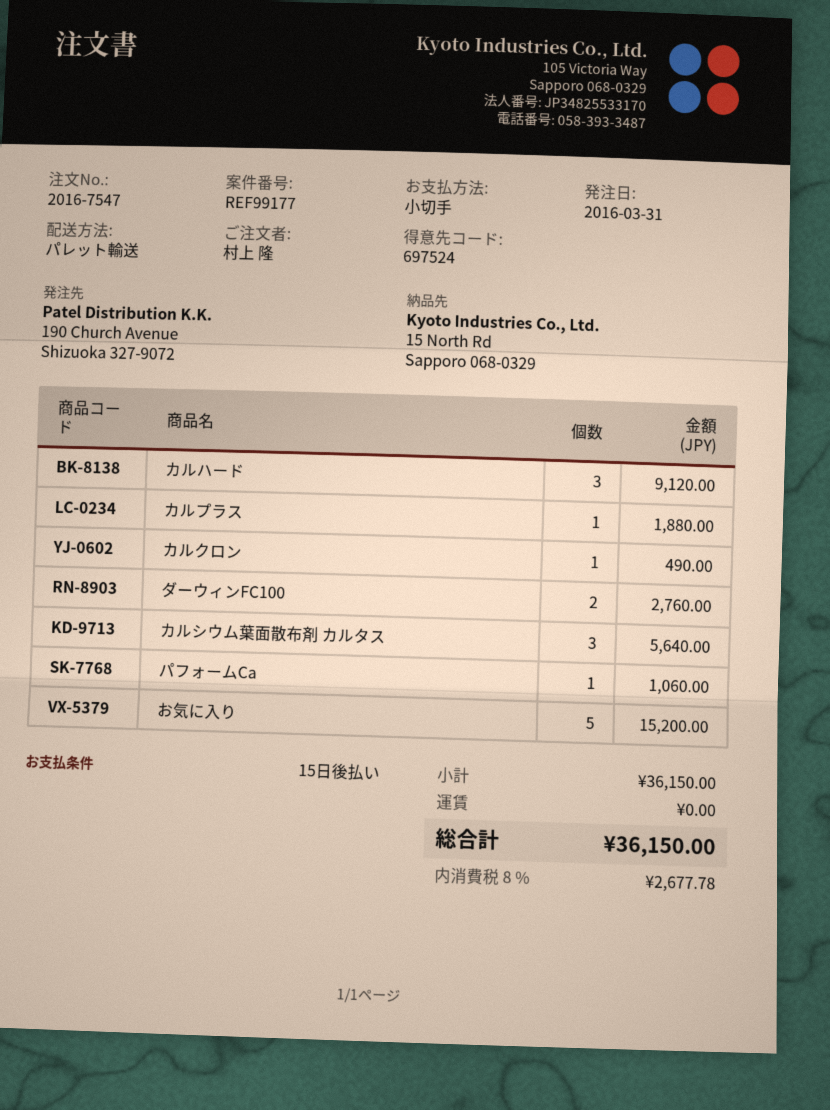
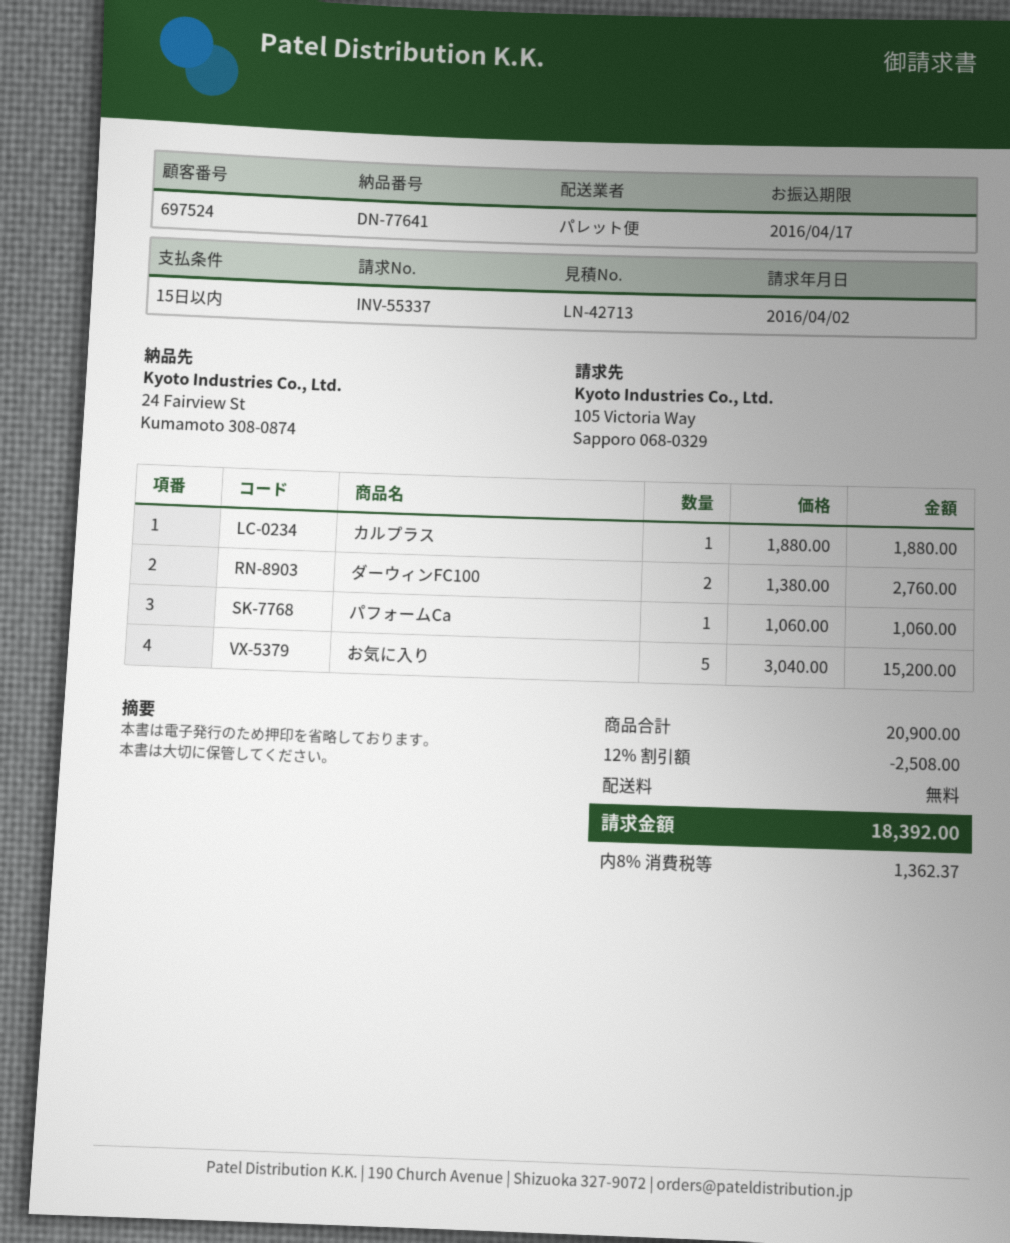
ship to: 15 North Rd, Sapporo 068-0329 -> 24 Fairview St, Kumamoto 308-0874
カルハード: 3 for 9120.00 -> none
カルクロン: 1 for 490.00 -> none
カルシウム葉面散布剤 カルタス: 3 for 5640.00 -> none
subtotal: 36150.00 -> 20900.00
discount: none -> 12% = 2508.00
tax: 8% = 2677.78 -> 8% = 1362.37
total: 36150.00 -> 18392.00

